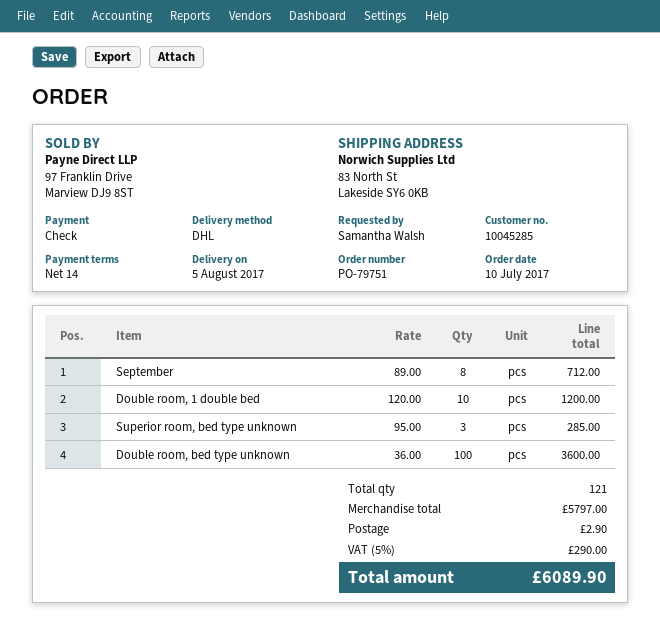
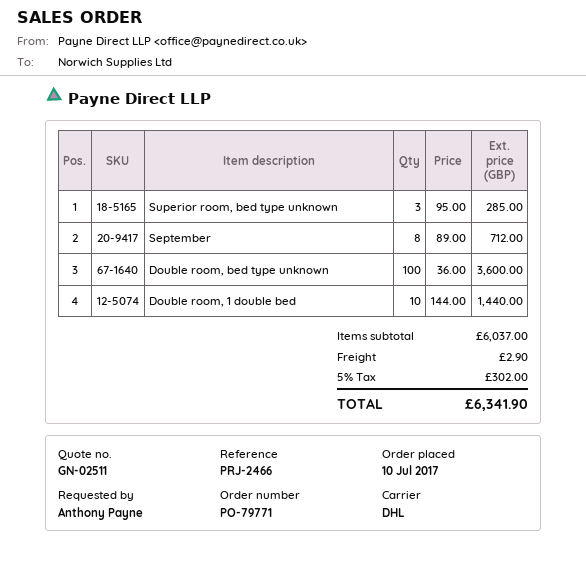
order number: PO-79751 -> PO-79771
ordered by: Samantha Walsh -> Anthony Payne
Double room, 1 double bed: 10 x 120.00 = 1200.00 -> 10 x 144.00 = 1440.00
subtotal: 5797.00 -> 6037.00
tax: 5% = 290.00 -> 5% = 302.00
total: 6089.90 -> 6341.90

